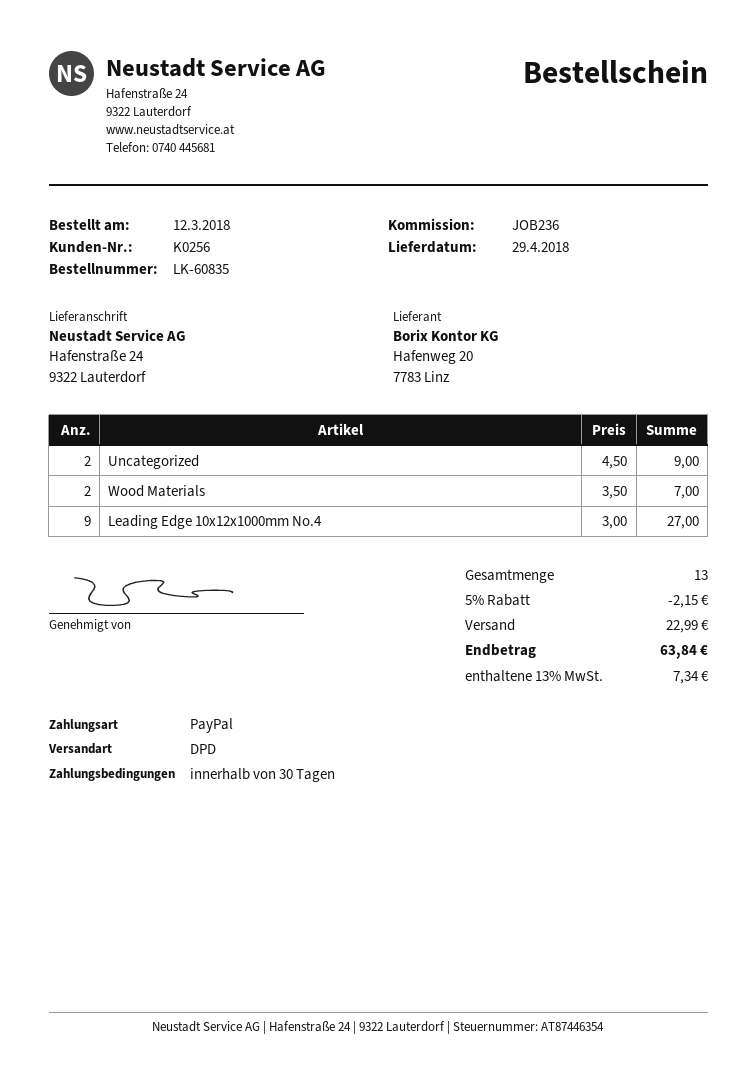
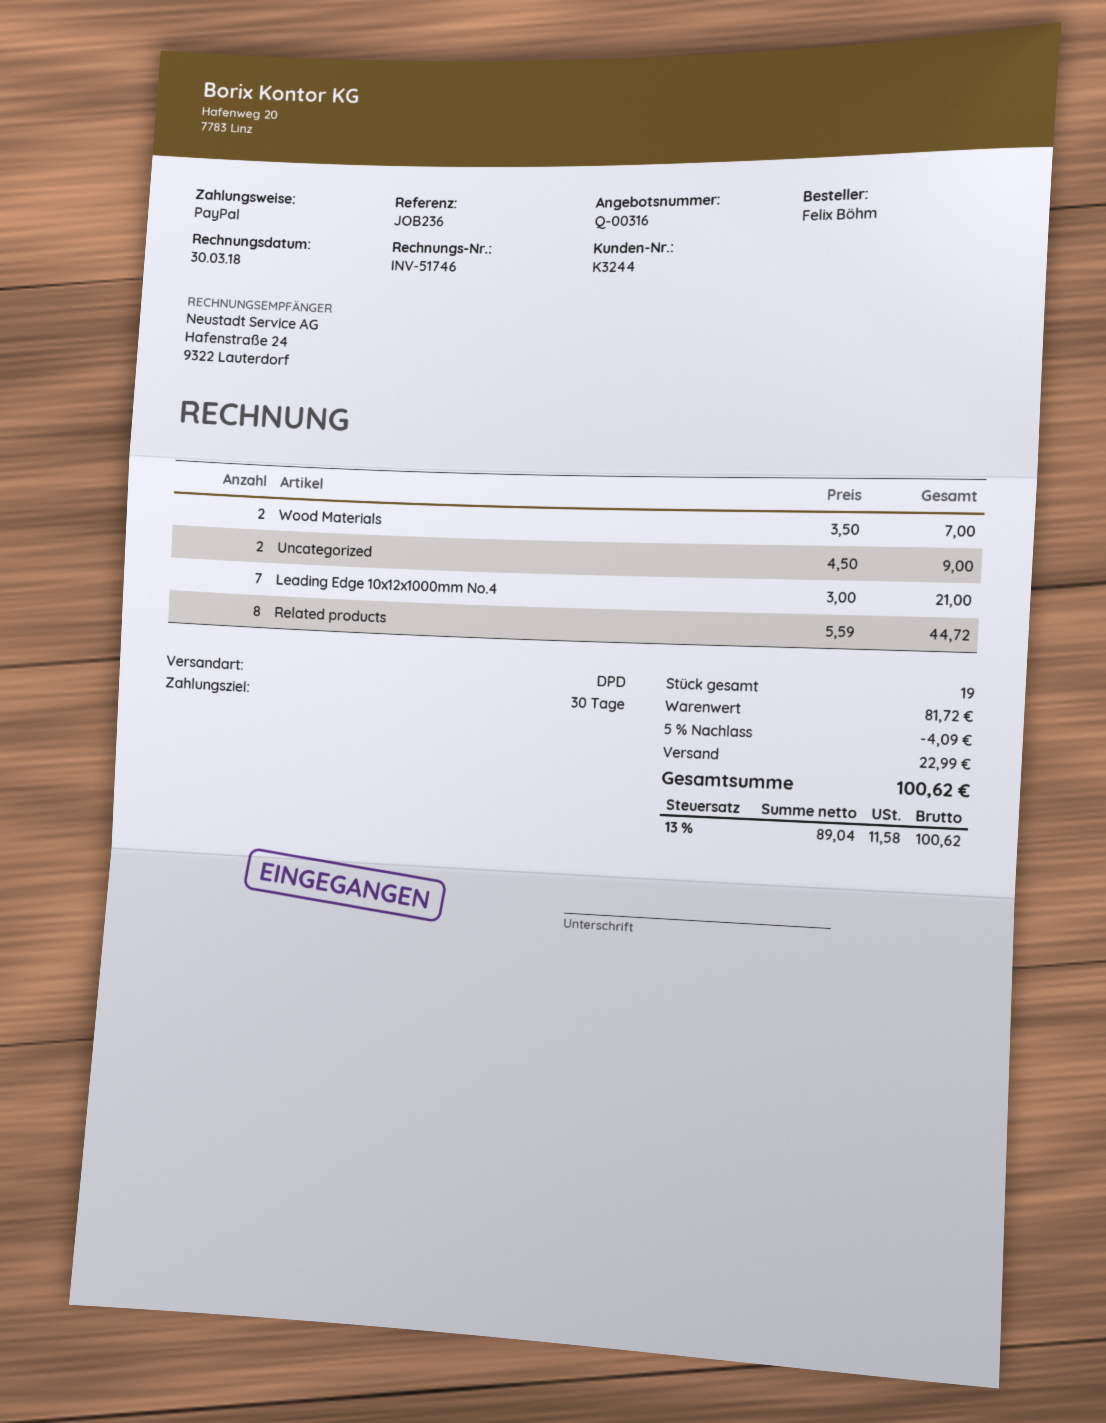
customer number: K0256 -> K3244
Leading Edge 10x12x1000mm No.4: 9 x 3.00 = 27.00 -> 7 x 3.00 = 21.00
Related products: none -> 8 x 5.59 = 44.72
total quantity: 13 -> 19
discount: 5% = 2.15 -> 5% = 4.09
tax: 13% = 7.34 -> 13% = 11.58
total: 63.84 -> 100.62

